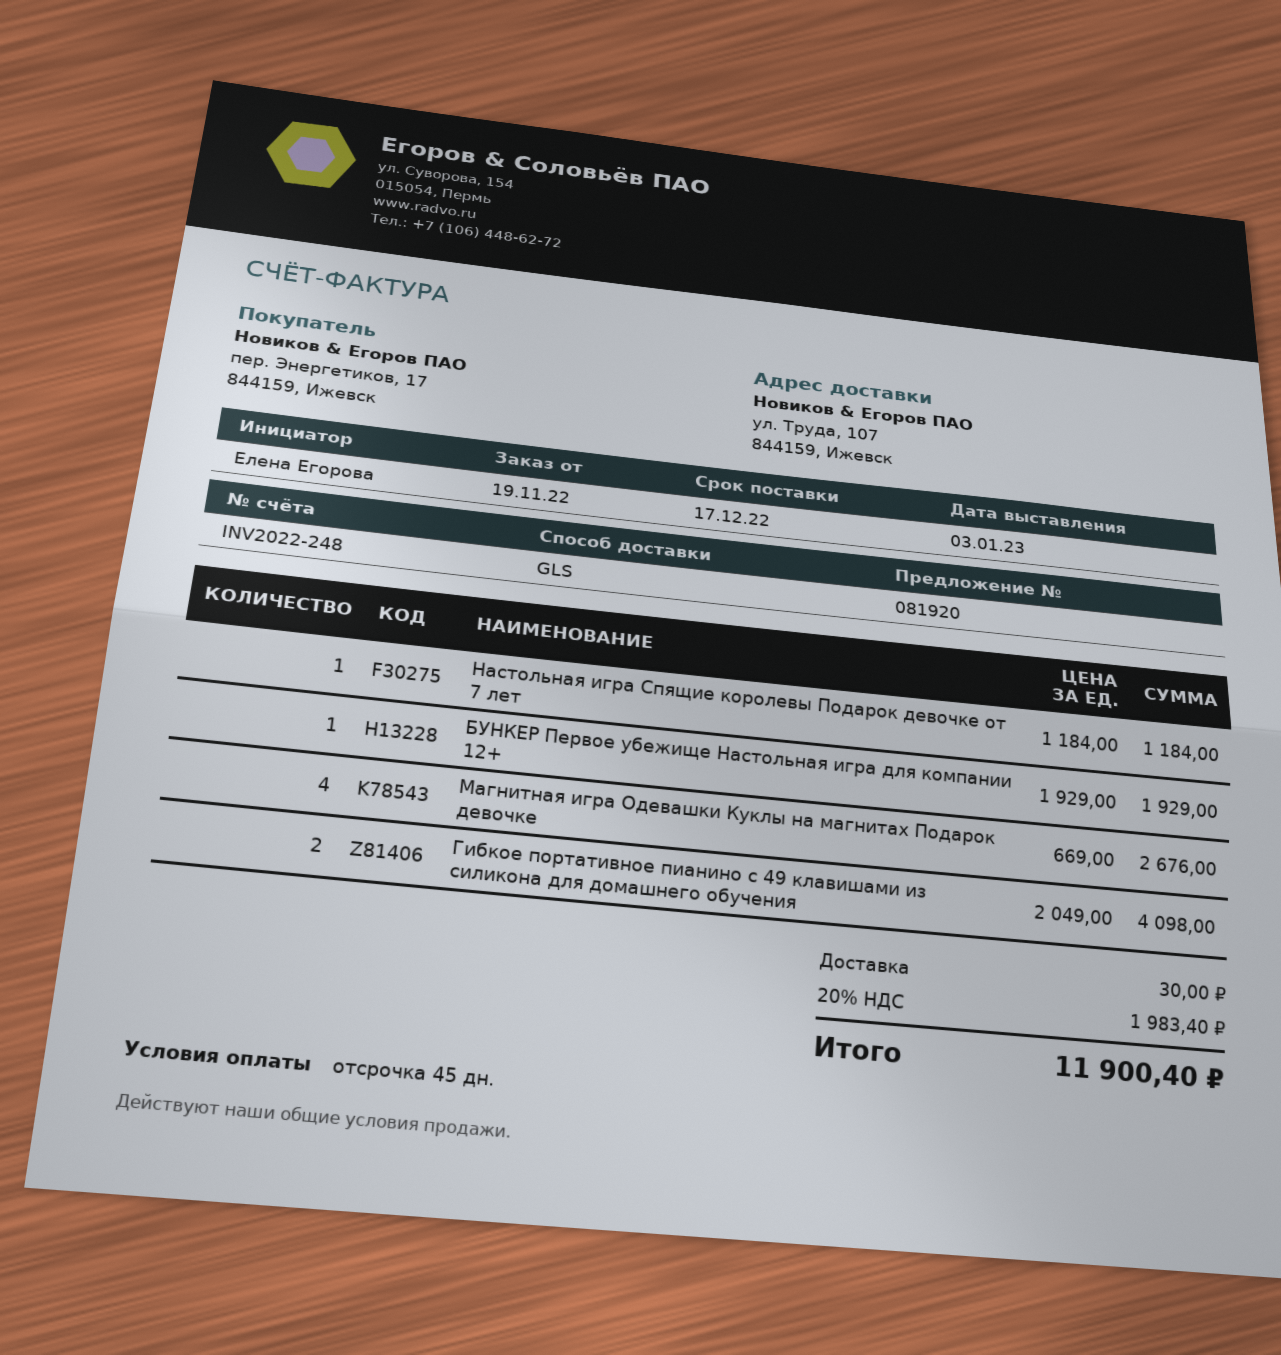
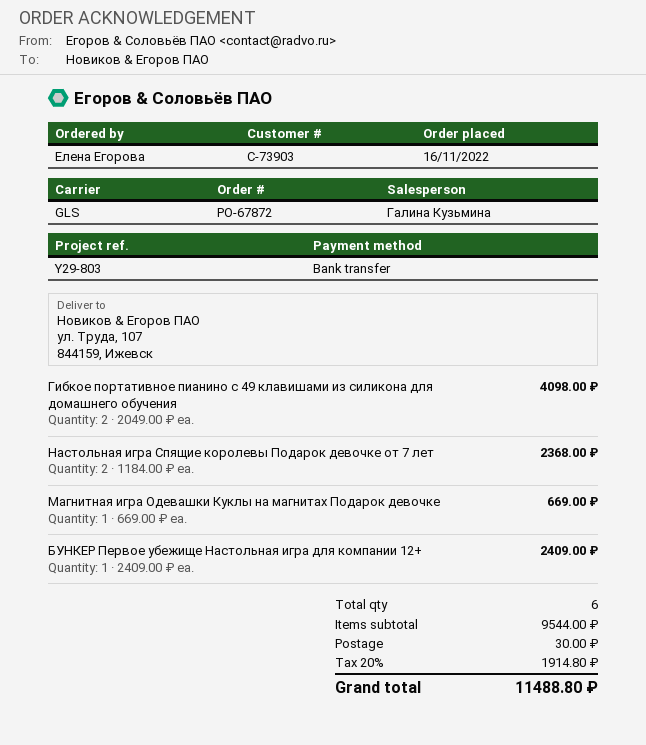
order date: 2022-11-19 -> 2022-11-16
Настольная игра Спящие королевы Подарок девочке от 7 лет: 1 x 1184.00 = 1184.00 -> 2 x 1184.00 = 2368.00
БУНКЕР Первое убежище Настольная игра для компании 12+: 1 x 1929.00 = 1929.00 -> 1 x 2409.00 = 2409.00
Магнитная игра Одевашки Куклы на магнитах Подарок девочке: 4 x 669.00 = 2676.00 -> 1 x 669.00 = 669.00
tax: 20% = 1983.40 -> 20% = 1914.80
total: 11900.40 -> 11488.80

